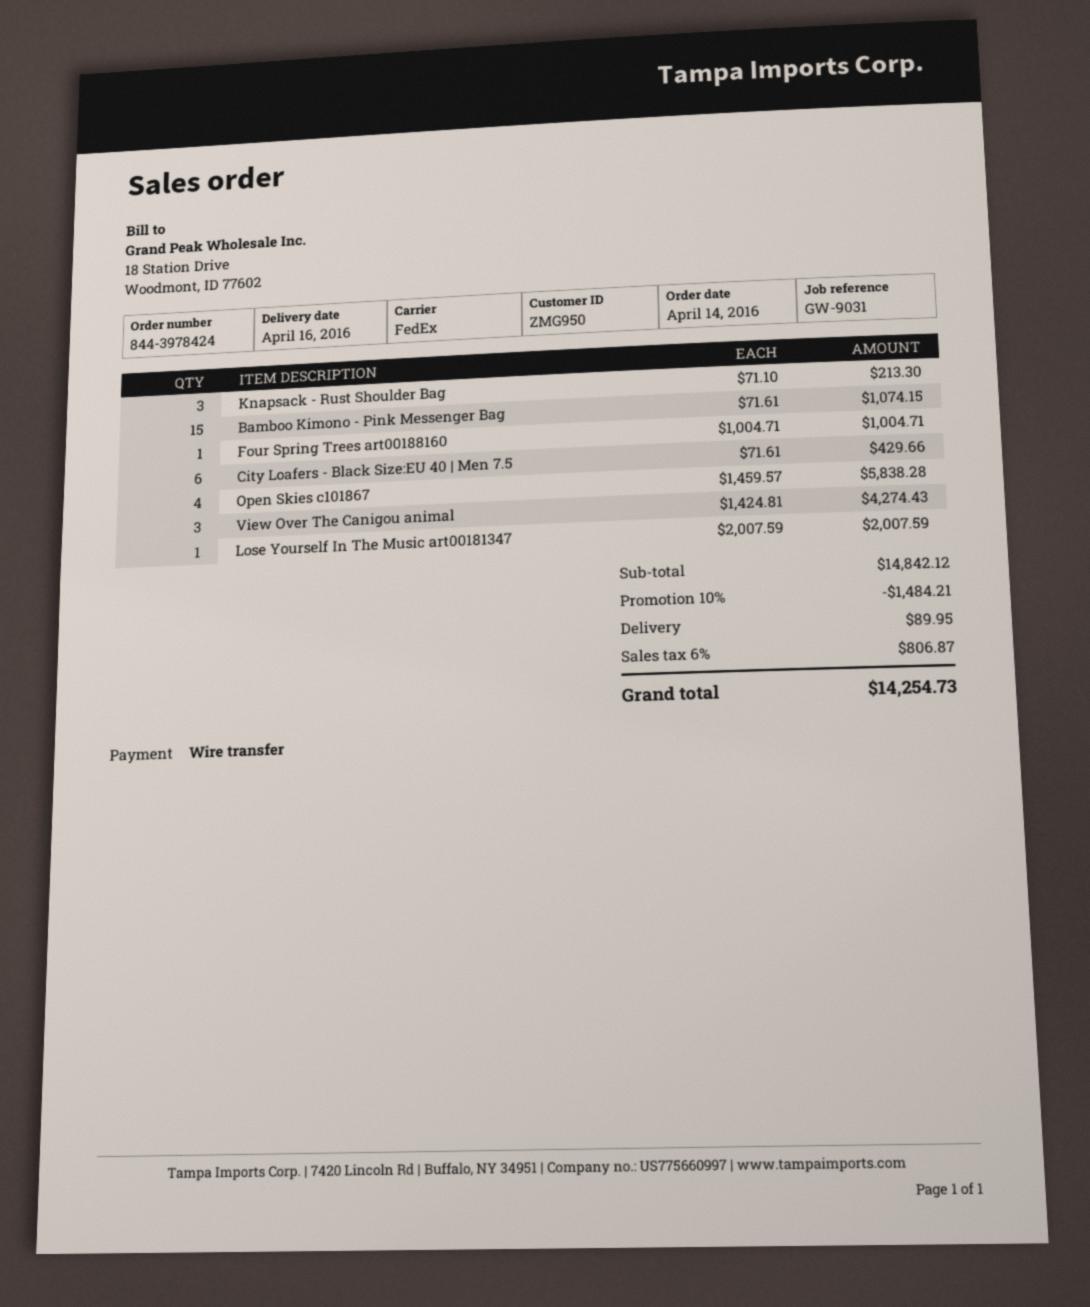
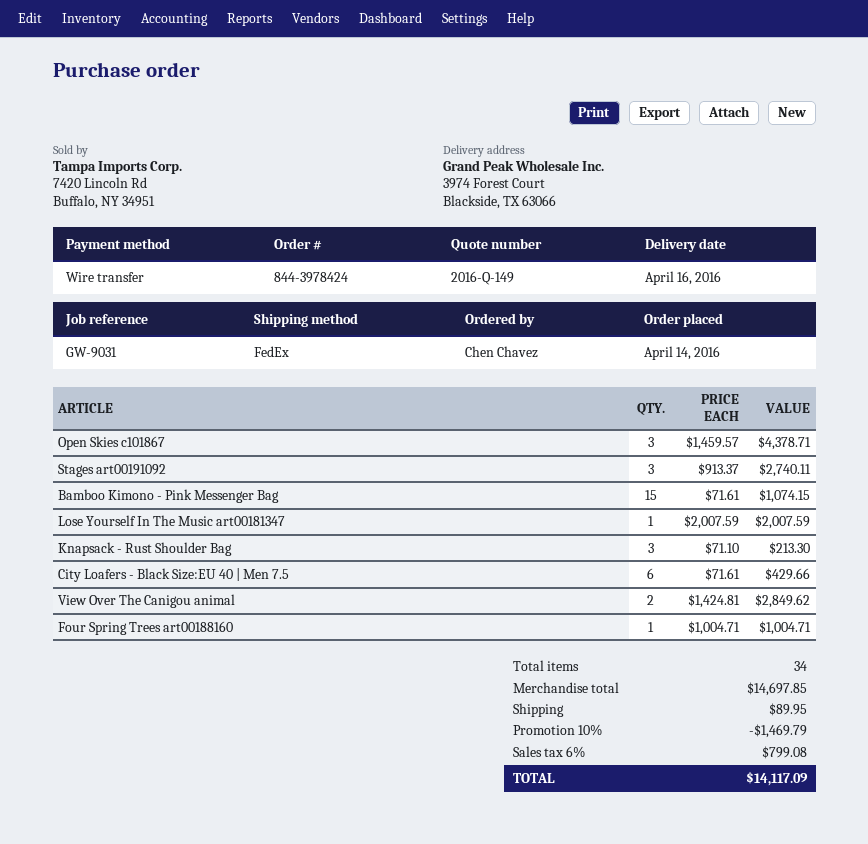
Open Skies c101867: 4 x 1459.57 = 5838.28 -> 3 x 1459.57 = 4378.71
View Over The Canigou animal: 3 x 1424.81 = 4274.43 -> 2 x 1424.81 = 2849.62
Stages art00191092: none -> 3 x 913.37 = 2740.11
subtotal: 14842.12 -> 14697.85
discount: 10% = 1484.21 -> 10% = 1469.79
tax: 6% = 806.87 -> 6% = 799.08
total: 14254.73 -> 14117.09

